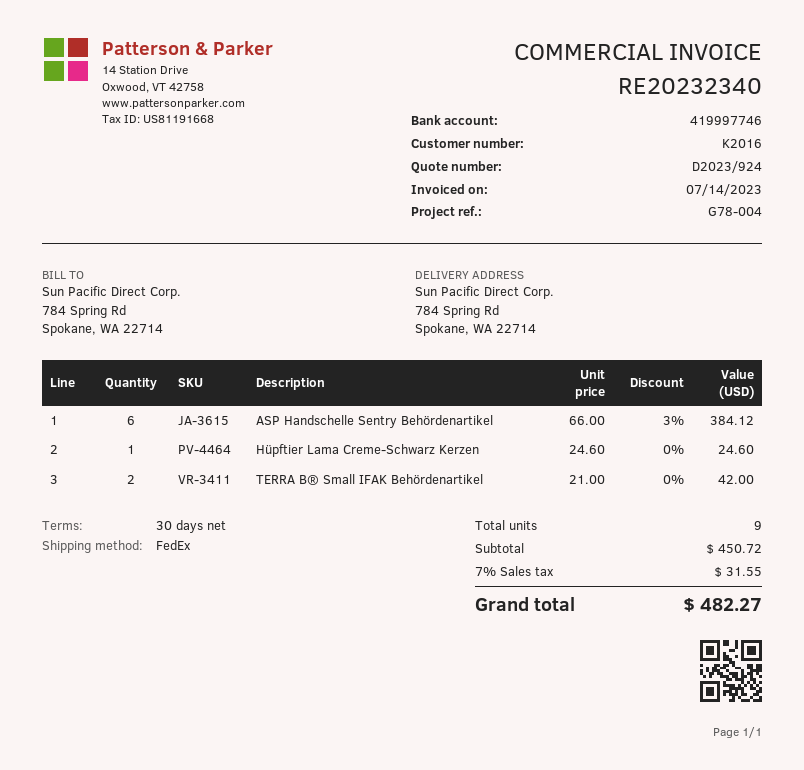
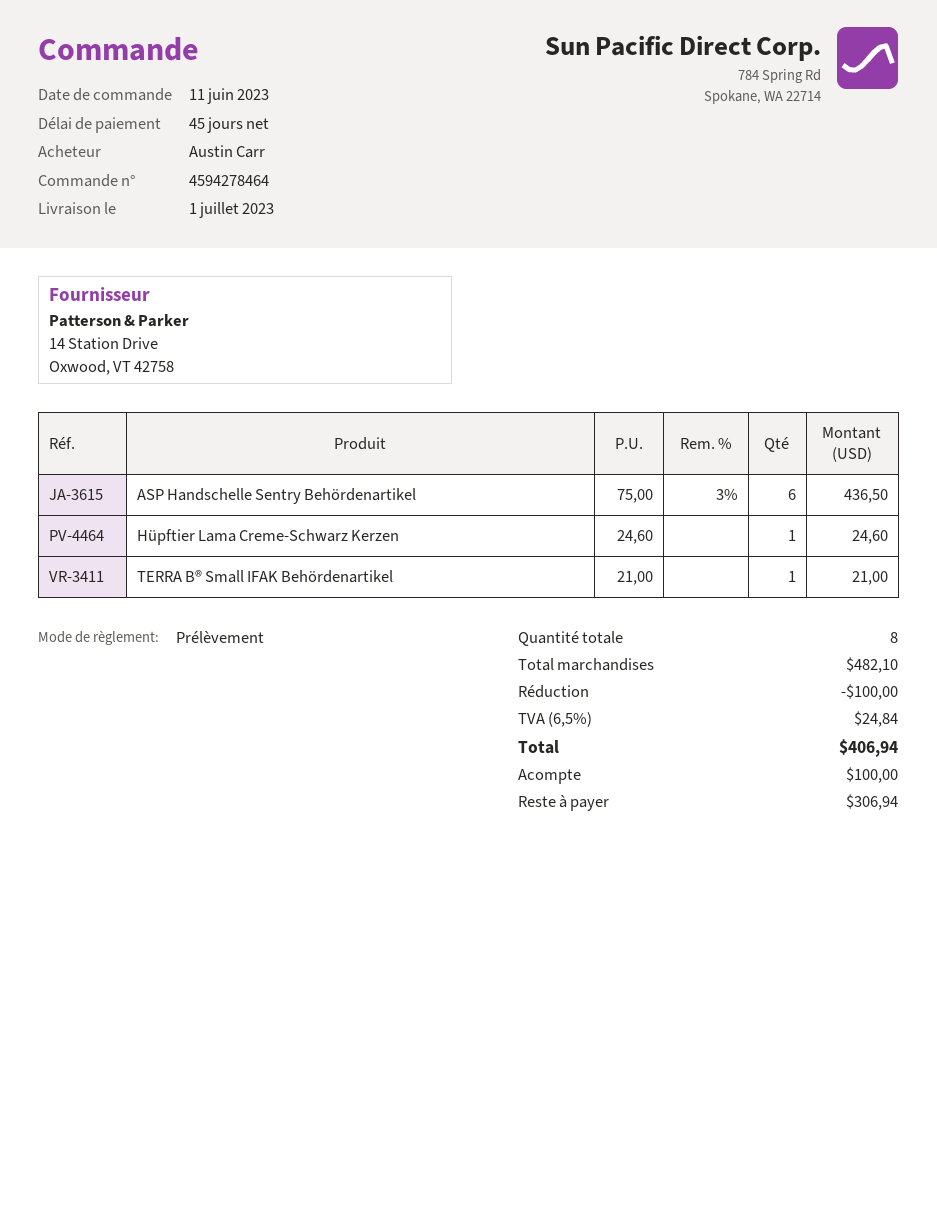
payment terms: 30 days -> 45 days
ASP Handschelle Sentry Behördenartikel: 6 x 66.00 - 3% = 384.12 -> 6 x 75.00 - 3% = 436.50
TERRA B® Small IFAK Behördenartikel: 2 x 21.00 = 42.00 -> 1 x 21.00 = 21.00
total quantity: 9 -> 8
subtotal: 450.72 -> 482.10
discount: none -> 100.00
tax: 7% = 31.55 -> 6.5% = 24.84
total: 482.27 -> 406.94

